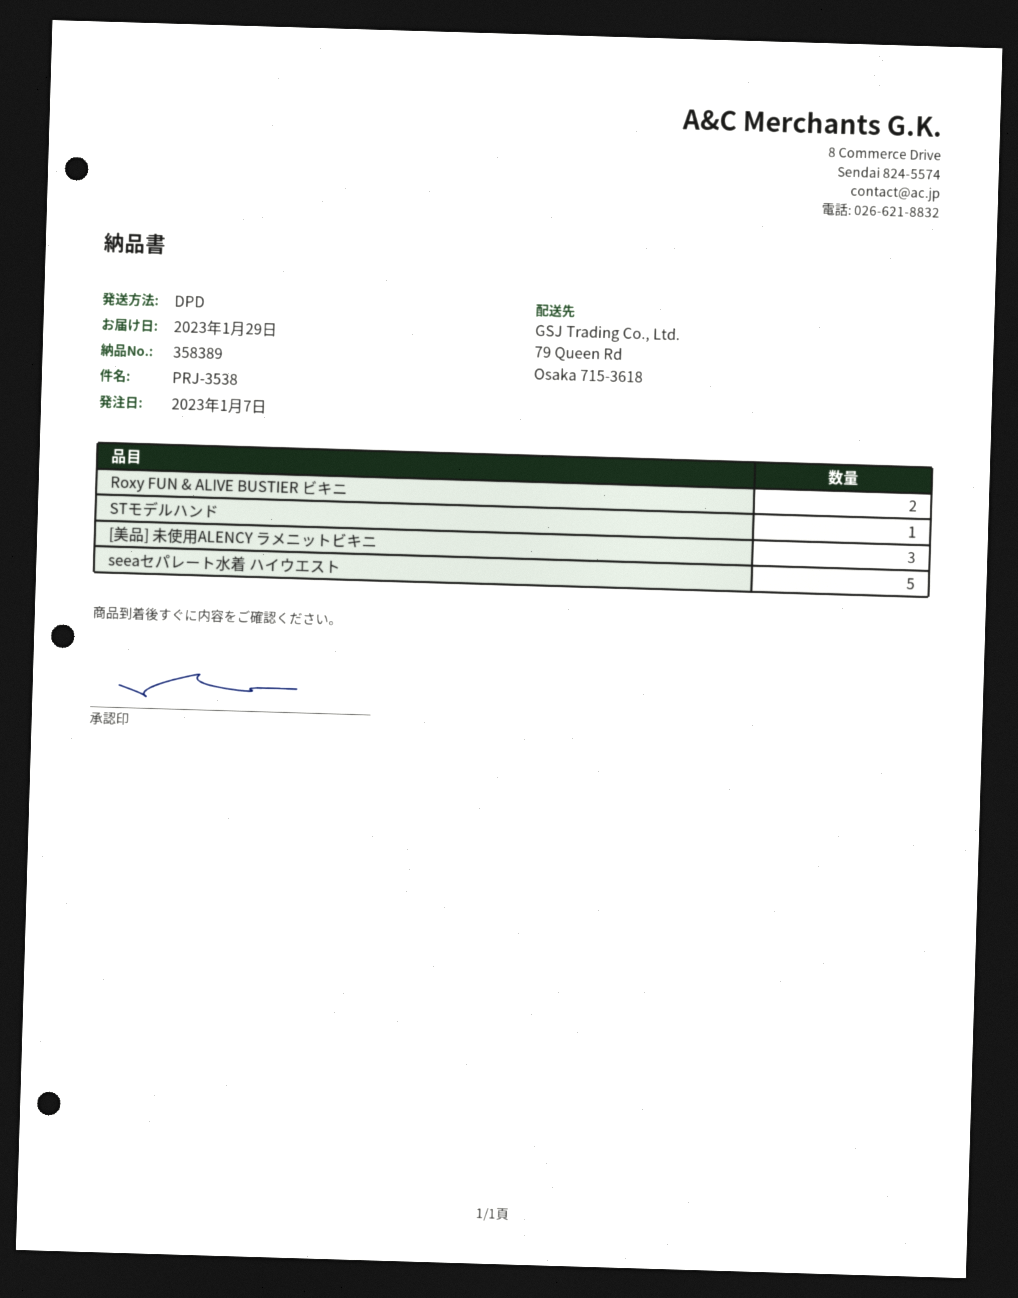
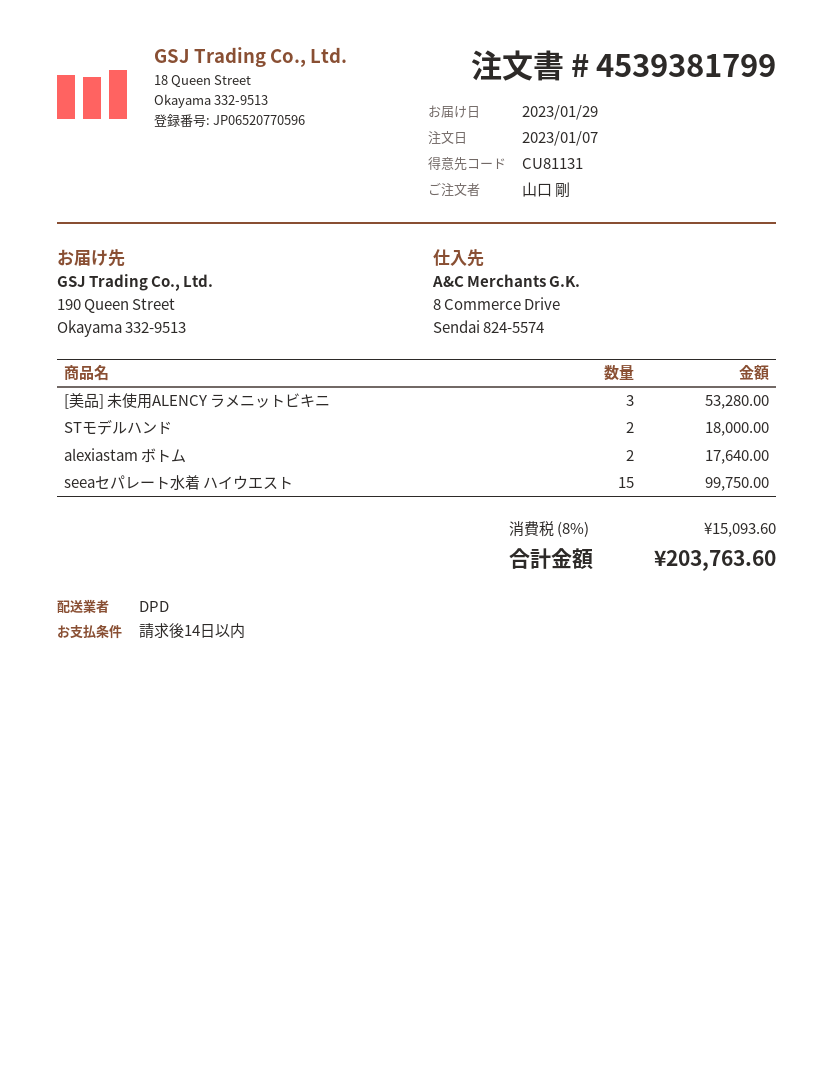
ship to: 79 Queen Rd, Osaka 715-3618 -> 190 Queen Street, Okayama 332-9513
Roxy FUN & ALIVE BUSTIER ビキニ: 2 -> none
STモデルハンド: 1 -> 2
seeaセパレート水着 ハイウエスト: 5 -> 15
alexiastam ボトム: none -> 2

